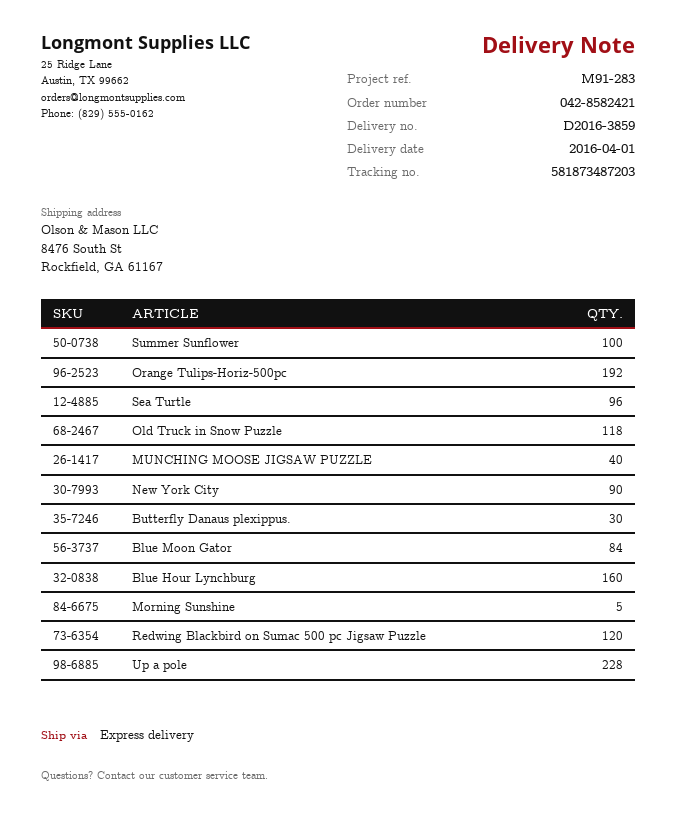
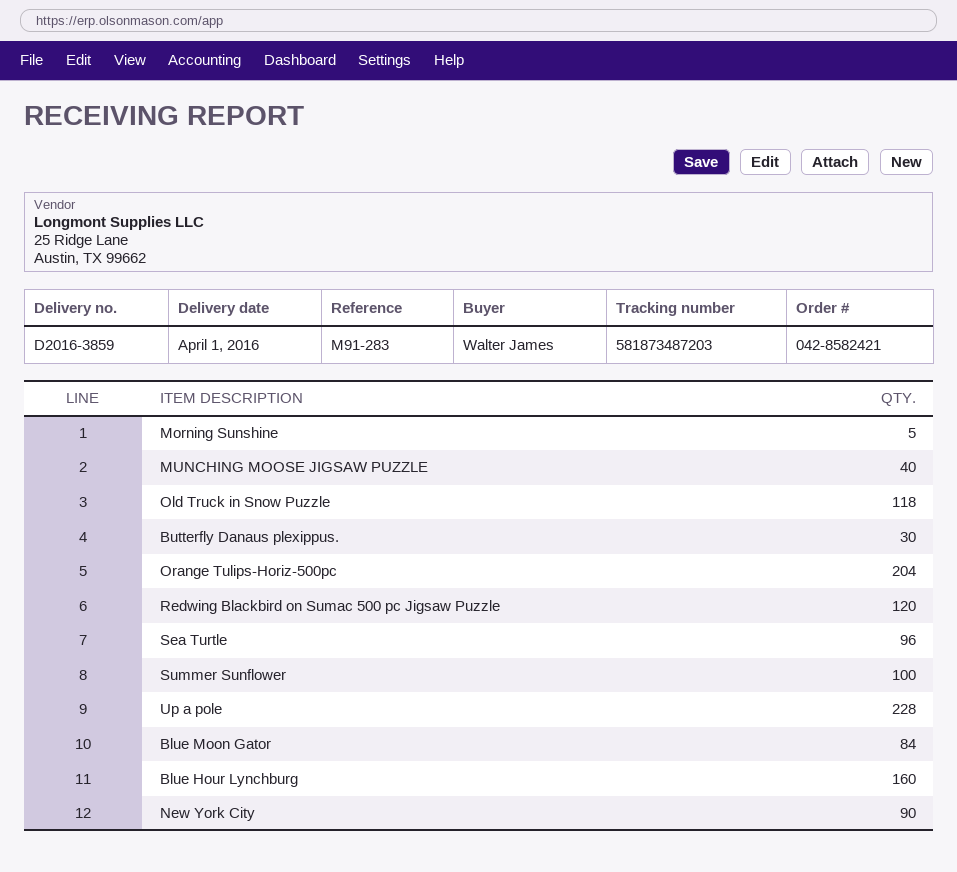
Orange Tulips-Horiz-500pc: 192 -> 204

